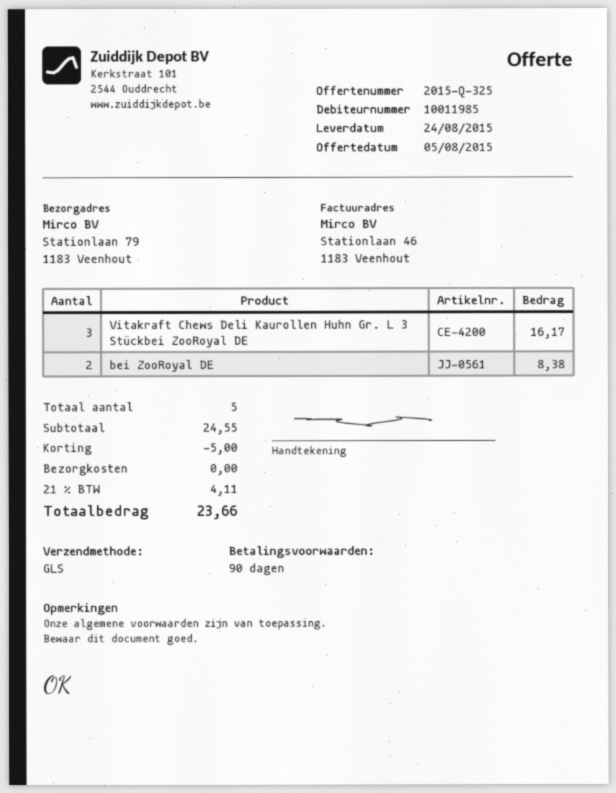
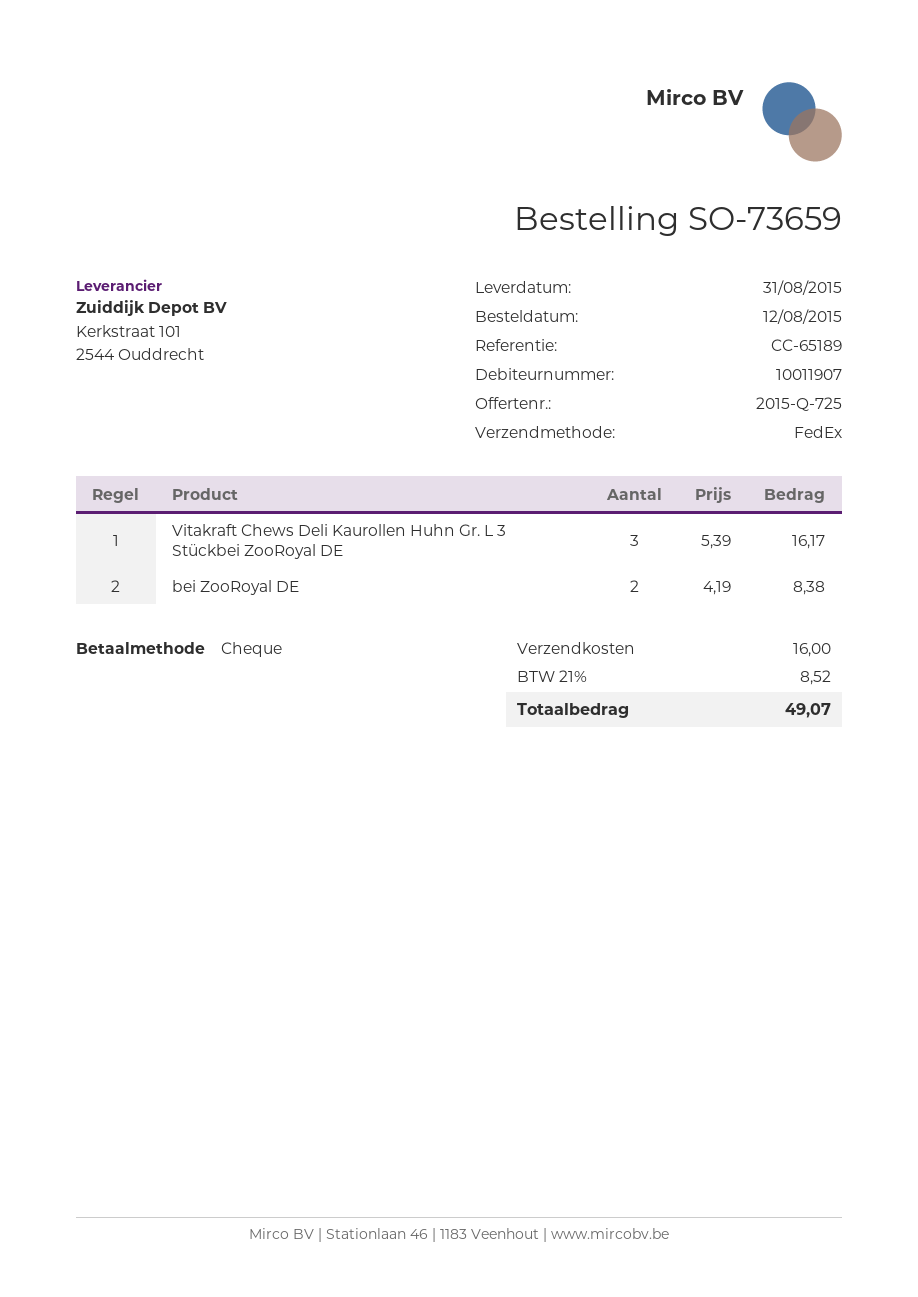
quote number: 2015-Q-325 -> 2015-Q-725
delivery date: 2015-08-24 -> 2015-08-31
customer number: 10011985 -> 10011907
shipping method: GLS -> FedEx
discount: 5.00 -> none
shipping: 0.00 -> 16.00
tax: 21% = 4.11 -> 21% = 8.52
total: 23.66 -> 49.07

